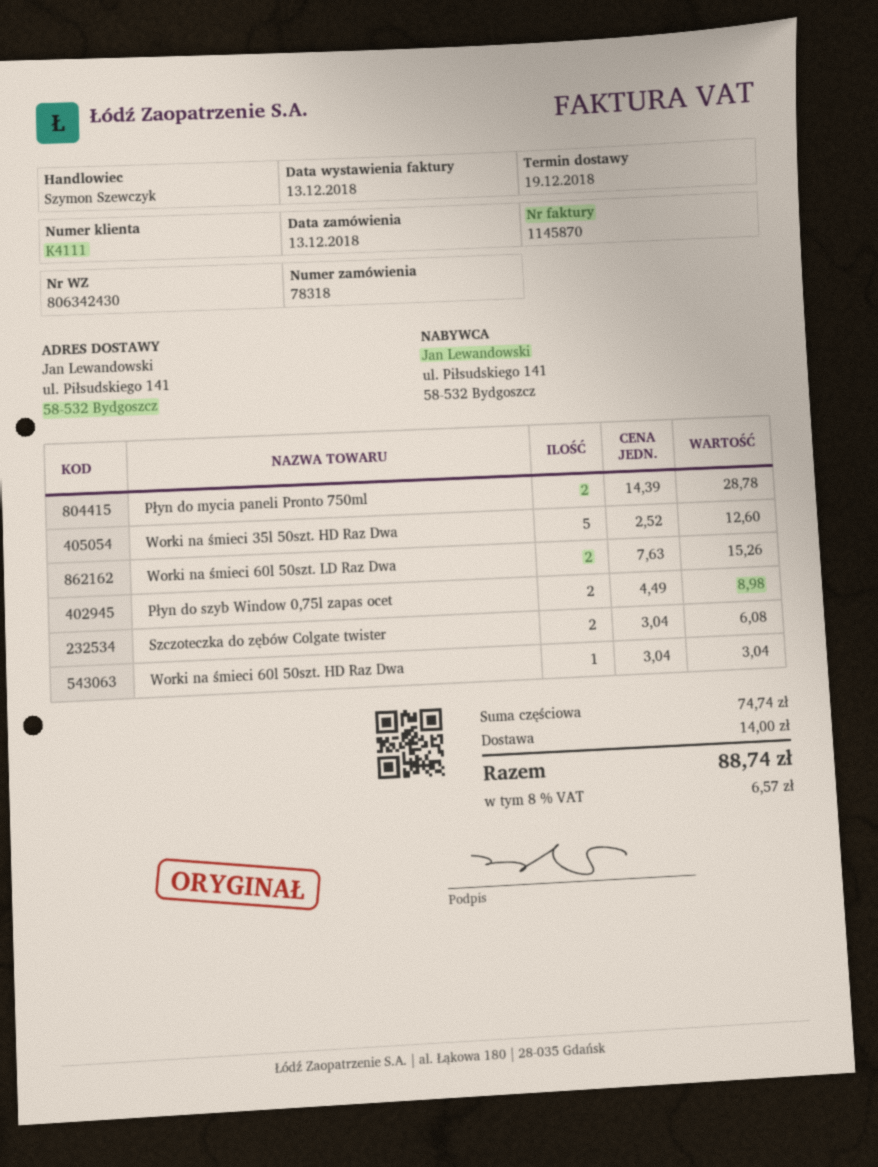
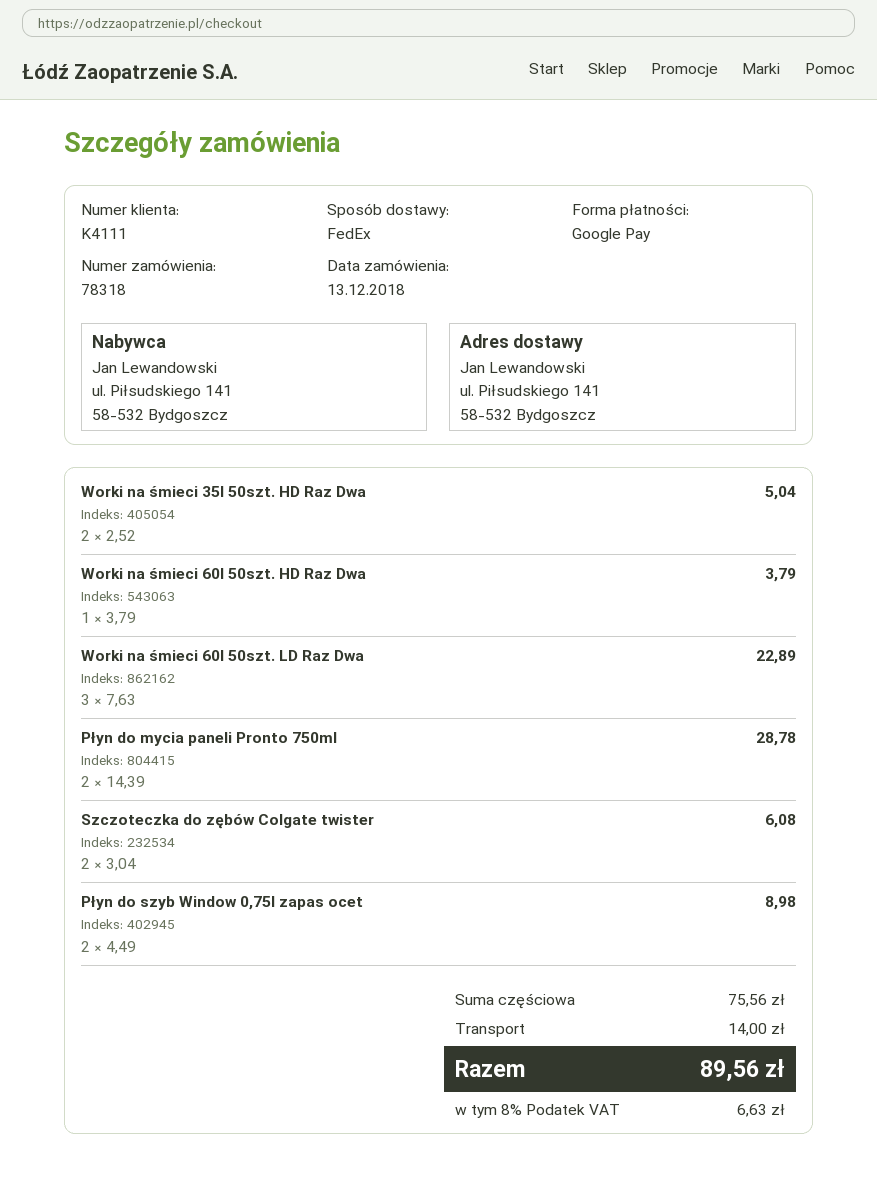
Worki na śmieci 35l 50szt. HD Raz Dwa: 5 x 2.52 = 12.60 -> 2 x 2.52 = 5.04
Worki na śmieci 60l 50szt. LD Raz Dwa: 2 x 7.63 = 15.26 -> 3 x 7.63 = 22.89
Worki na śmieci 60l 50szt. HD Raz Dwa: 1 x 3.04 = 3.04 -> 1 x 3.79 = 3.79
subtotal: 74.74 -> 75.56
tax: 8% = 6.57 -> 8% = 6.63
total: 88.74 -> 89.56

